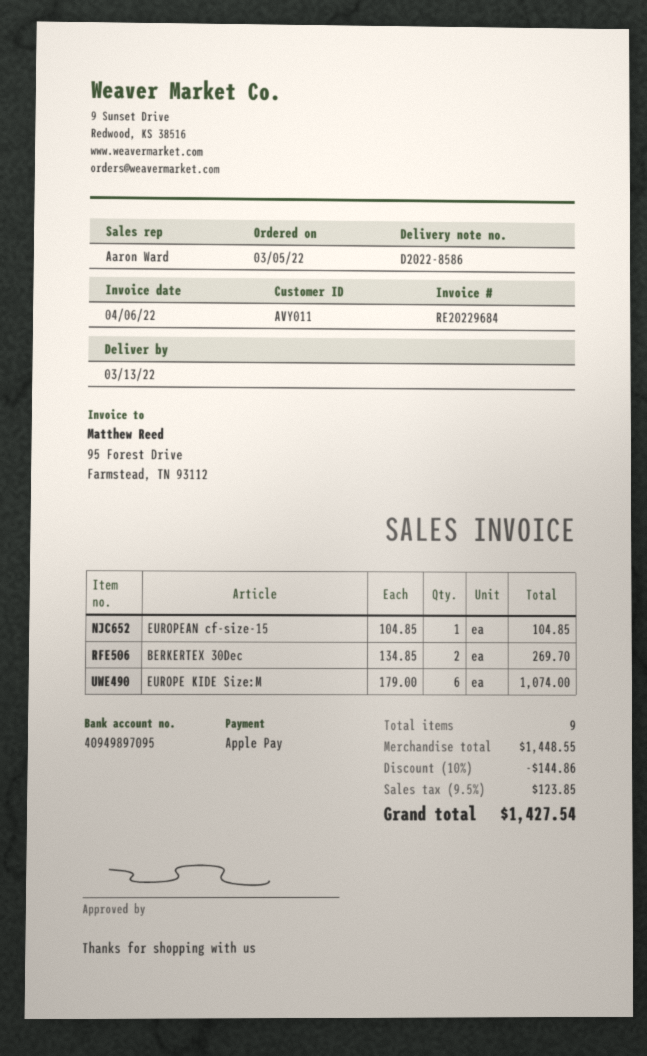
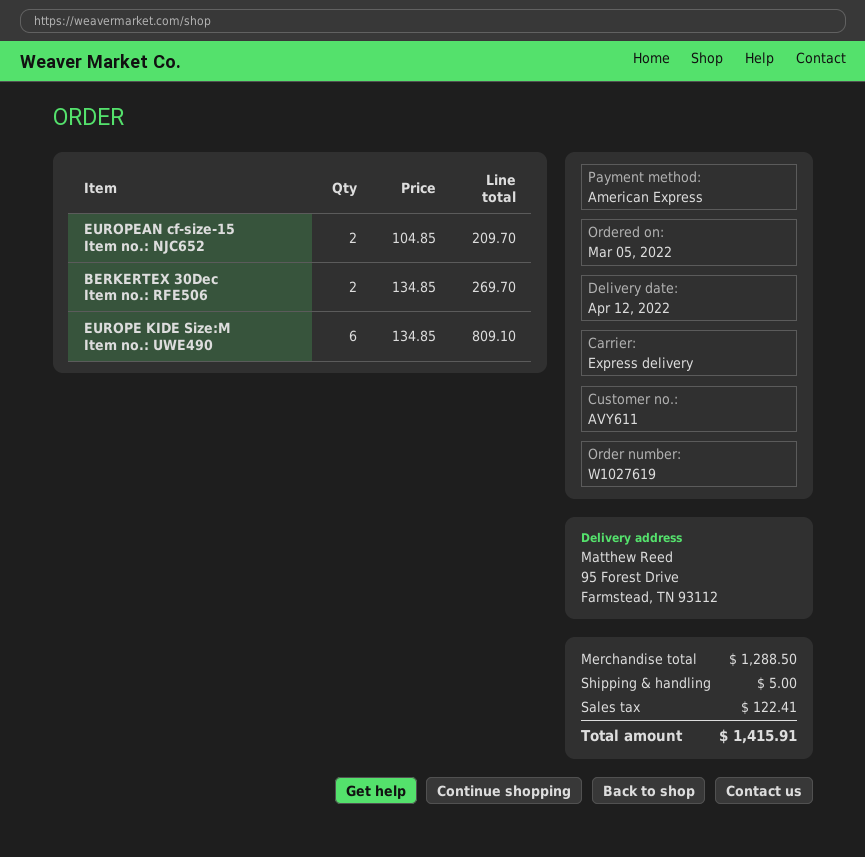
delivery date: 2022-03-13 -> 2022-04-12
customer number: AVY011 -> AVY611
payment method: Apple Pay -> American Express
EUROPEAN cf-size-15: 1 x 104.85 = 104.85 -> 2 x 104.85 = 209.70
EUROPE KIDE Size:M: 6 x 179.00 = 1074.00 -> 6 x 134.85 = 809.10
subtotal: 1448.55 -> 1288.50
discount: 10% = 144.86 -> none
shipping: none -> 5.00
tax: 123.85 -> 122.41
total: 1427.54 -> 1415.91

